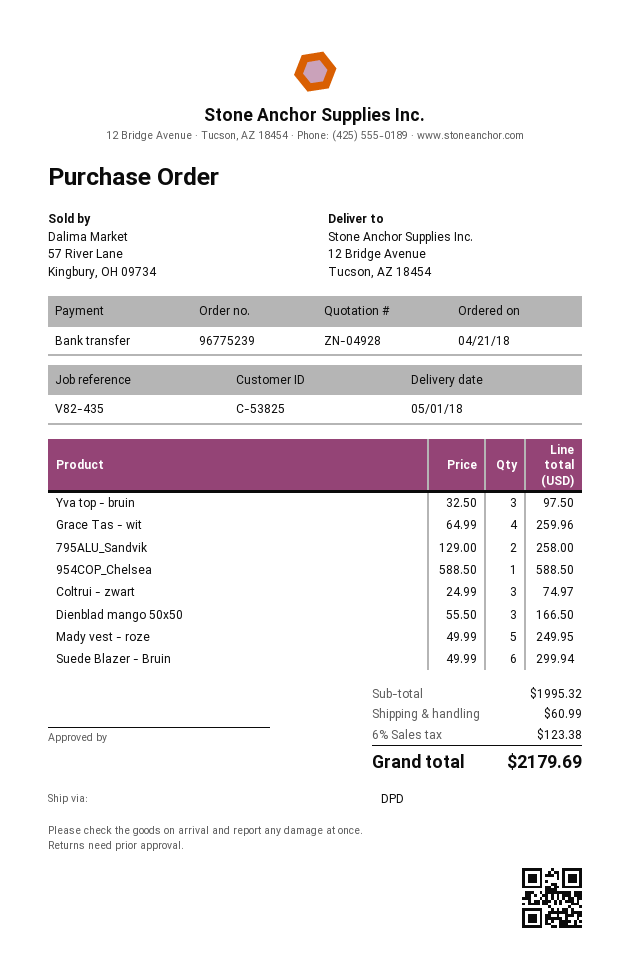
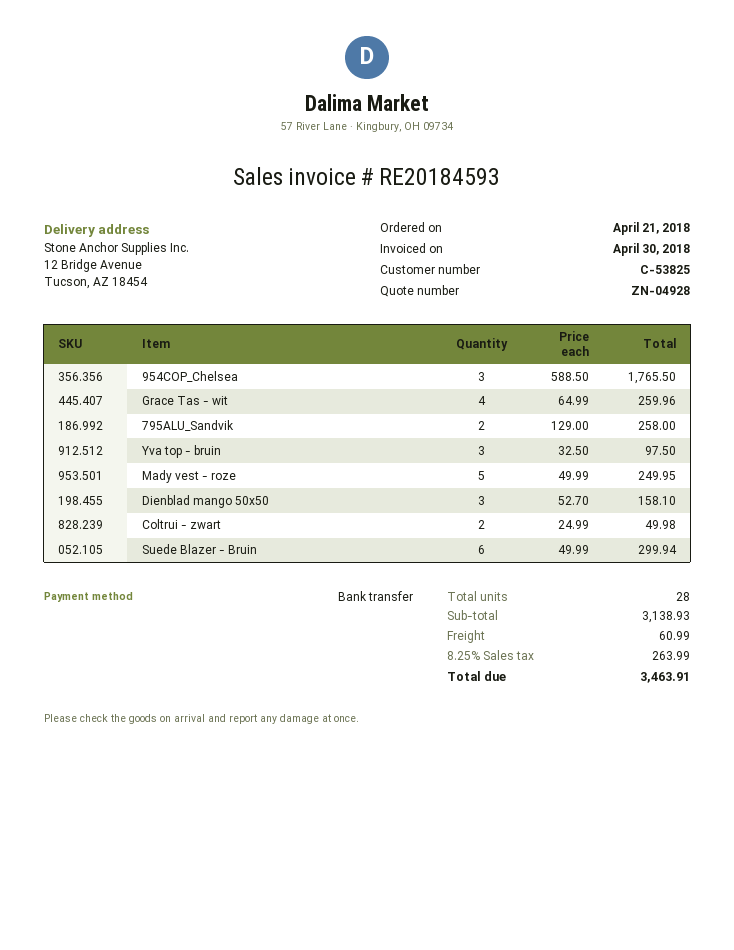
954COP_Chelsea: 1 x 588.50 = 588.50 -> 3 x 588.50 = 1765.50
Coltrui - zwart: 3 x 24.99 = 74.97 -> 2 x 24.99 = 49.98
Dienblad mango 50x50: 3 x 55.50 = 166.50 -> 3 x 52.70 = 158.10
subtotal: 1995.32 -> 3138.93
tax: 6% = 123.38 -> 8.25% = 263.99
total: 2179.69 -> 3463.91

